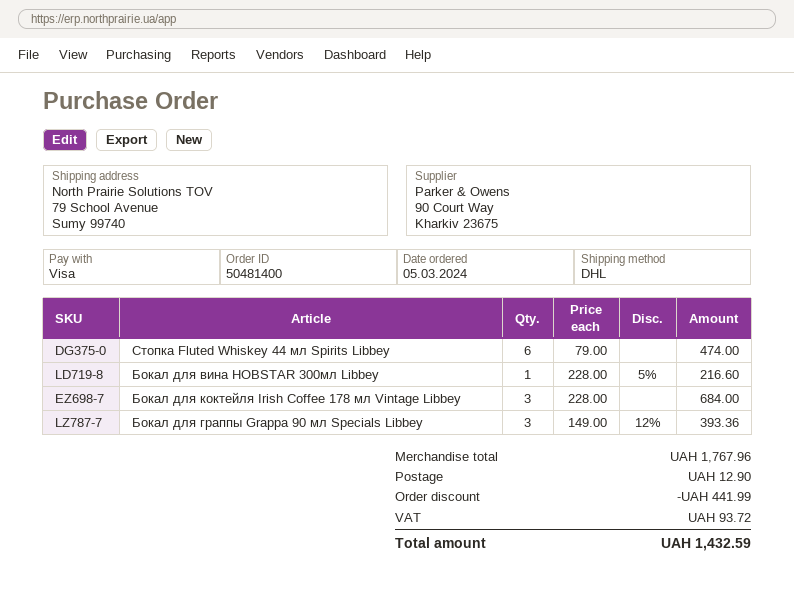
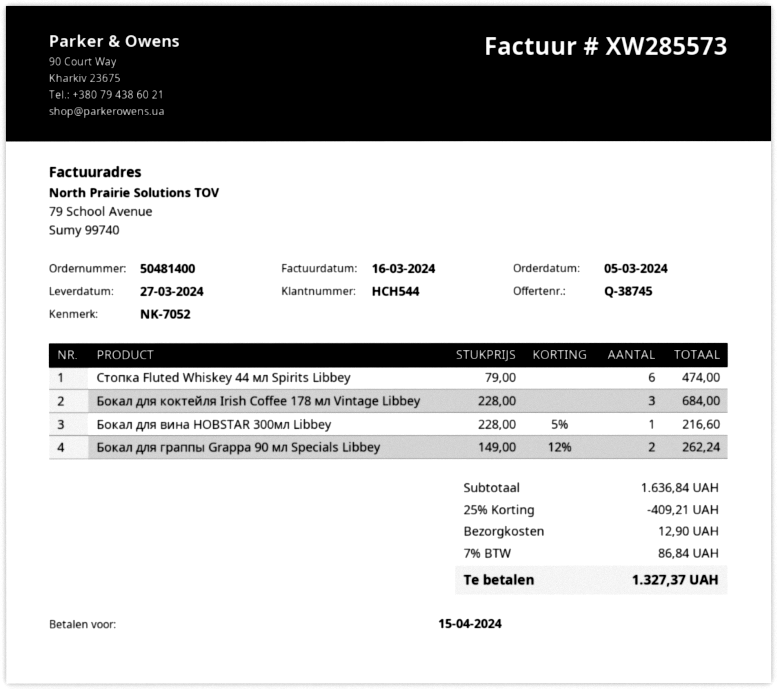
Бокал для граппы Grappa 90 мл Specials Libbey: 3 x 149.00 - 12% = 393.36 -> 2 x 149.00 - 12% = 262.24
subtotal: 1767.96 -> 1636.84
discount: 441.99 -> 409.21
tax: 93.72 -> 86.84
total: 1432.59 -> 1327.37

